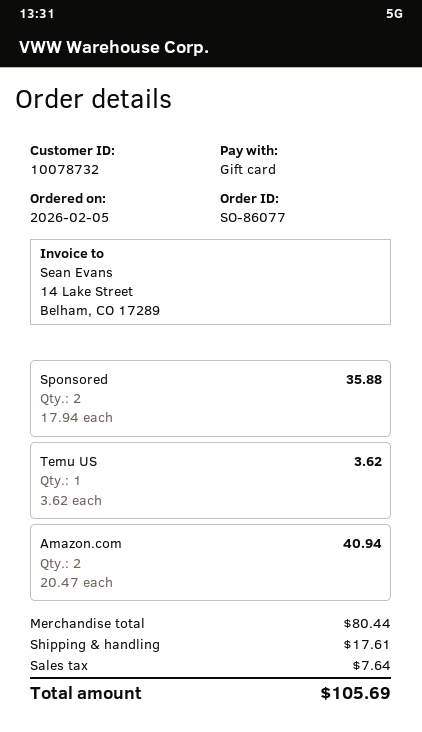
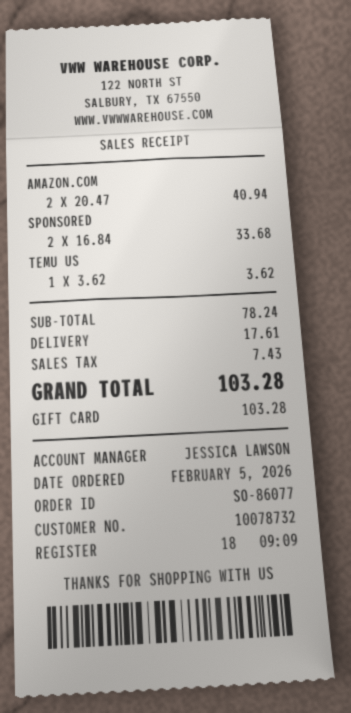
Sponsored: 2 x 17.94 = 35.88 -> 2 x 16.84 = 33.68
subtotal: 80.44 -> 78.24
tax: 7.64 -> 7.43
total: 105.69 -> 103.28

